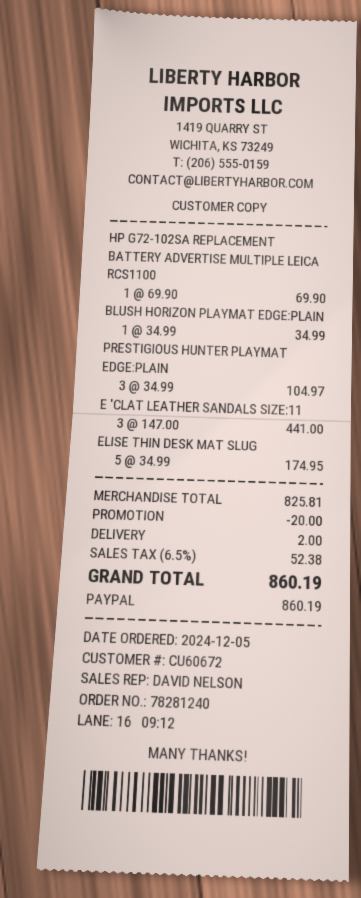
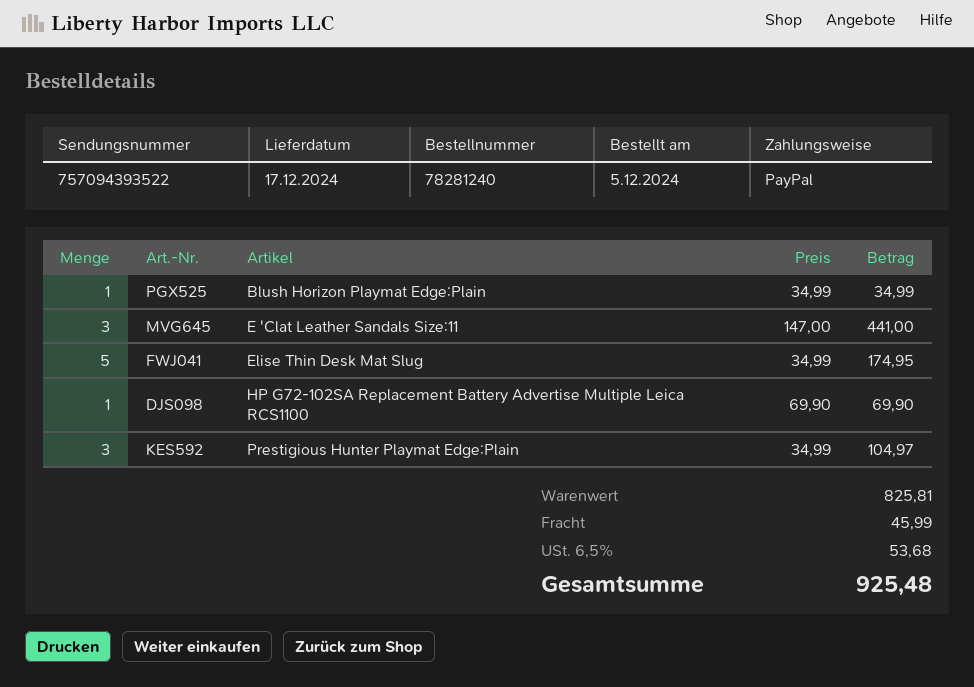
discount: 20.00 -> none
shipping: 2.00 -> 45.99
tax: 6.5% = 52.38 -> 6.5% = 53.68
total: 860.19 -> 925.48

